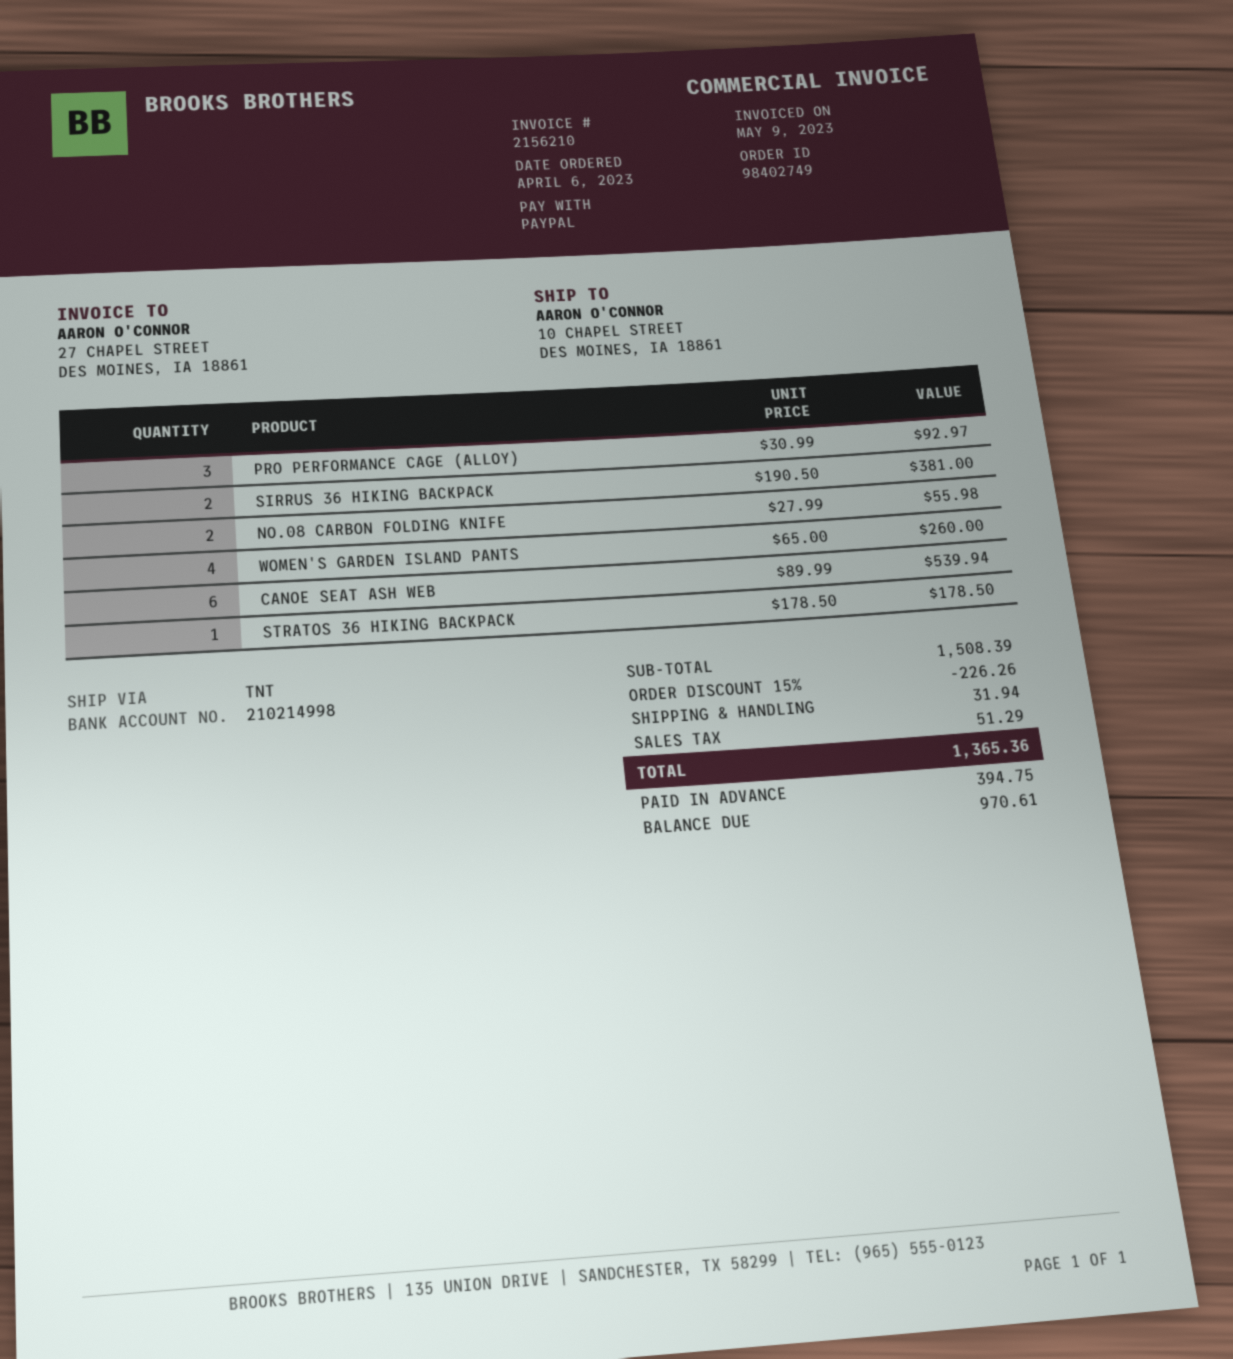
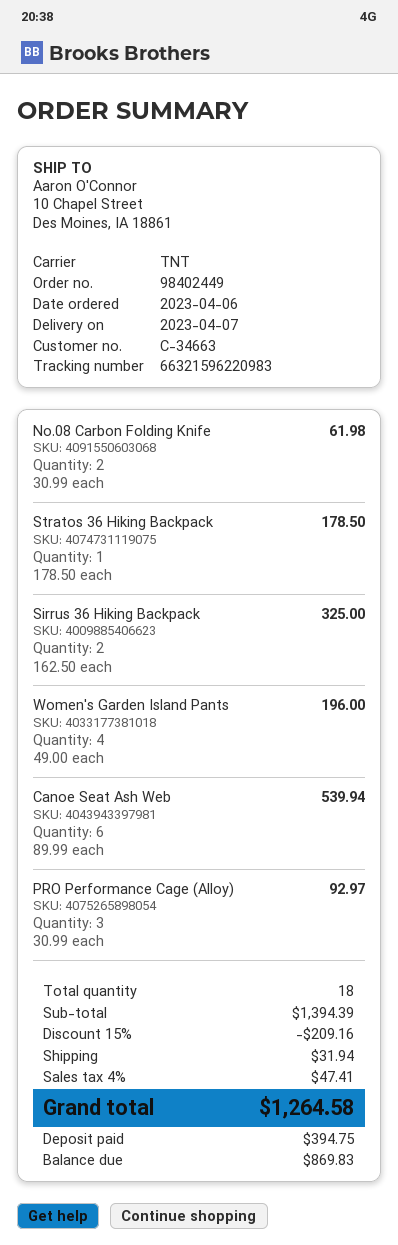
order number: 98402749 -> 98402449
SIRRUS 36 HIKING BACKPACK: 2 x 190.50 = 381.00 -> 2 x 162.50 = 325.00
NO.08 CARBON FOLDING KNIFE: 2 x 27.99 = 55.98 -> 2 x 30.99 = 61.98
WOMEN'S GARDEN ISLAND PANTS: 4 x 65.00 = 260.00 -> 4 x 49.00 = 196.00
subtotal: 1508.39 -> 1394.39
discount: 15% = 226.26 -> 15% = 209.16
tax: 51.29 -> 47.41
total: 1365.36 -> 1264.58
balance: 970.61 -> 869.83

